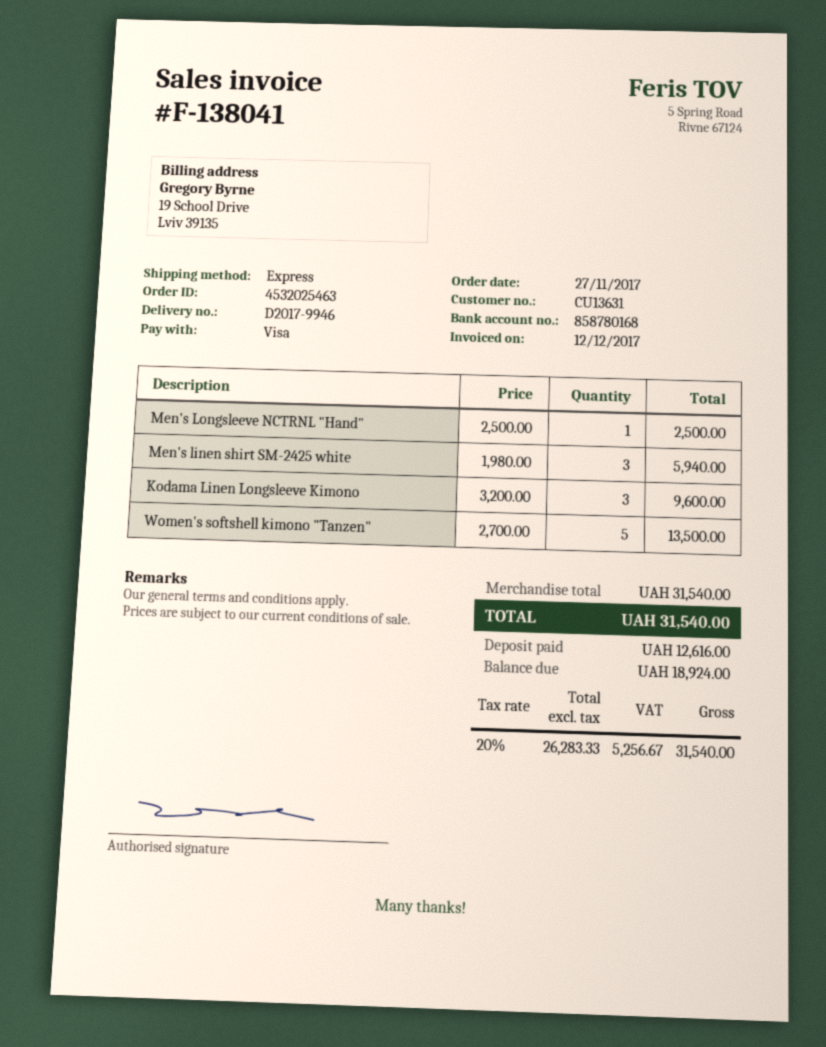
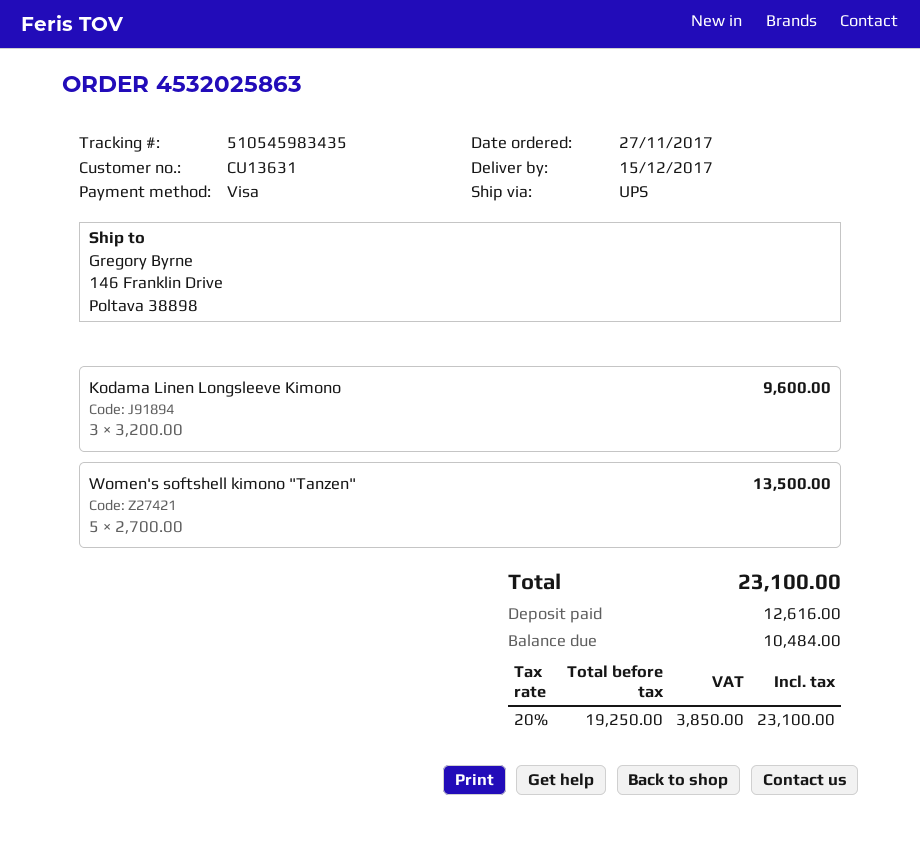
order number: 4532025463 -> 4532025863
shipping method: express -> UPS
Men's Longsleeve NCTRNL "Hand": 1 x 2500.00 = 2500.00 -> none
Men's linen shirt SM-2425 white: 3 x 1980.00 = 5940.00 -> none
net: 26283.33 -> 19250.00
tax: 20% = 5256.67 -> 20% = 3850.00
total: 31540.00 -> 23100.00
balance: 18924.00 -> 10484.00

